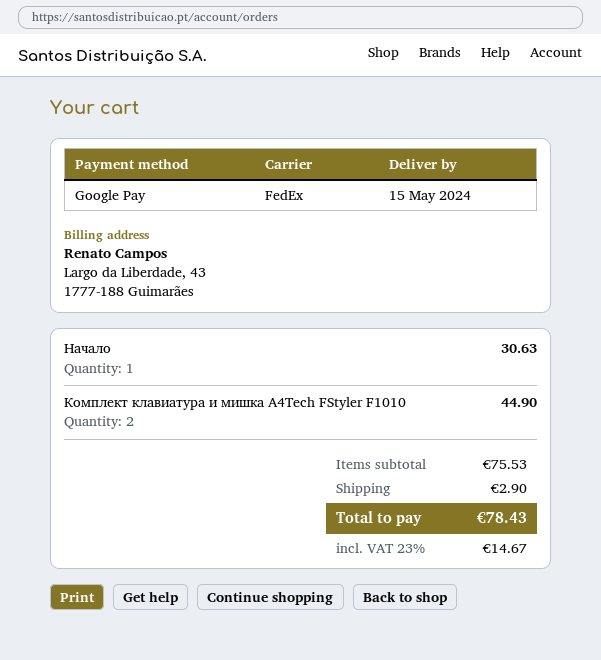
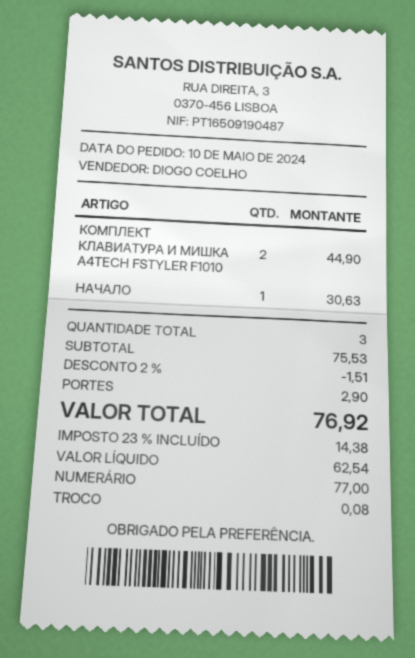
payment method: Google Pay -> cash
discount: none -> 2% = 1.51
tax: 23% = 14.67 -> 23% = 14.38
total: 78.43 -> 76.92

